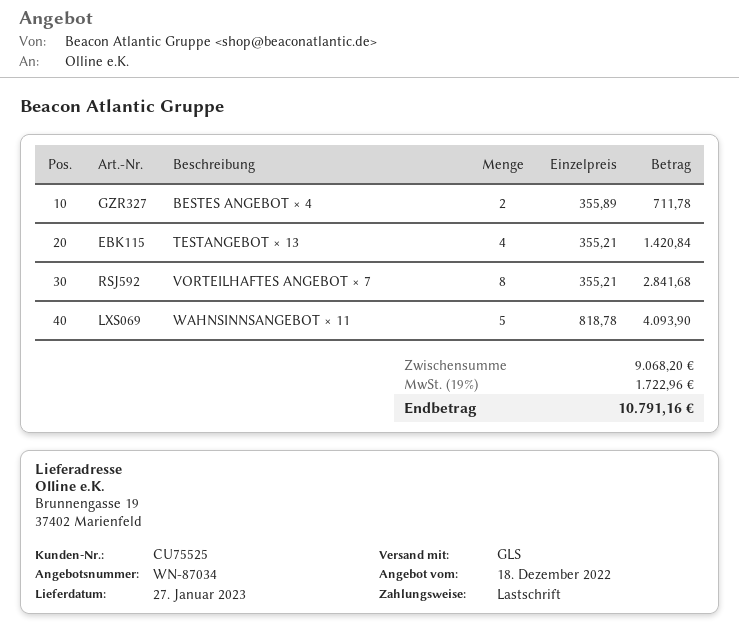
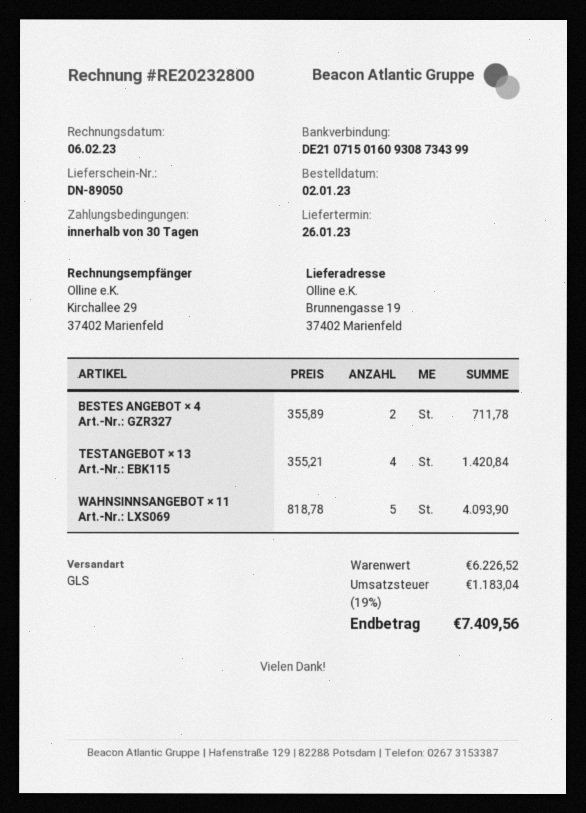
delivery date: 2023-01-27 -> 2023-01-26
VORTEILHAFTES ANGEBOT × 7: 8 x 355.21 = 2841.68 -> none
subtotal: 9068.20 -> 6226.52
tax: 19% = 1722.96 -> 19% = 1183.04
total: 10791.16 -> 7409.56

